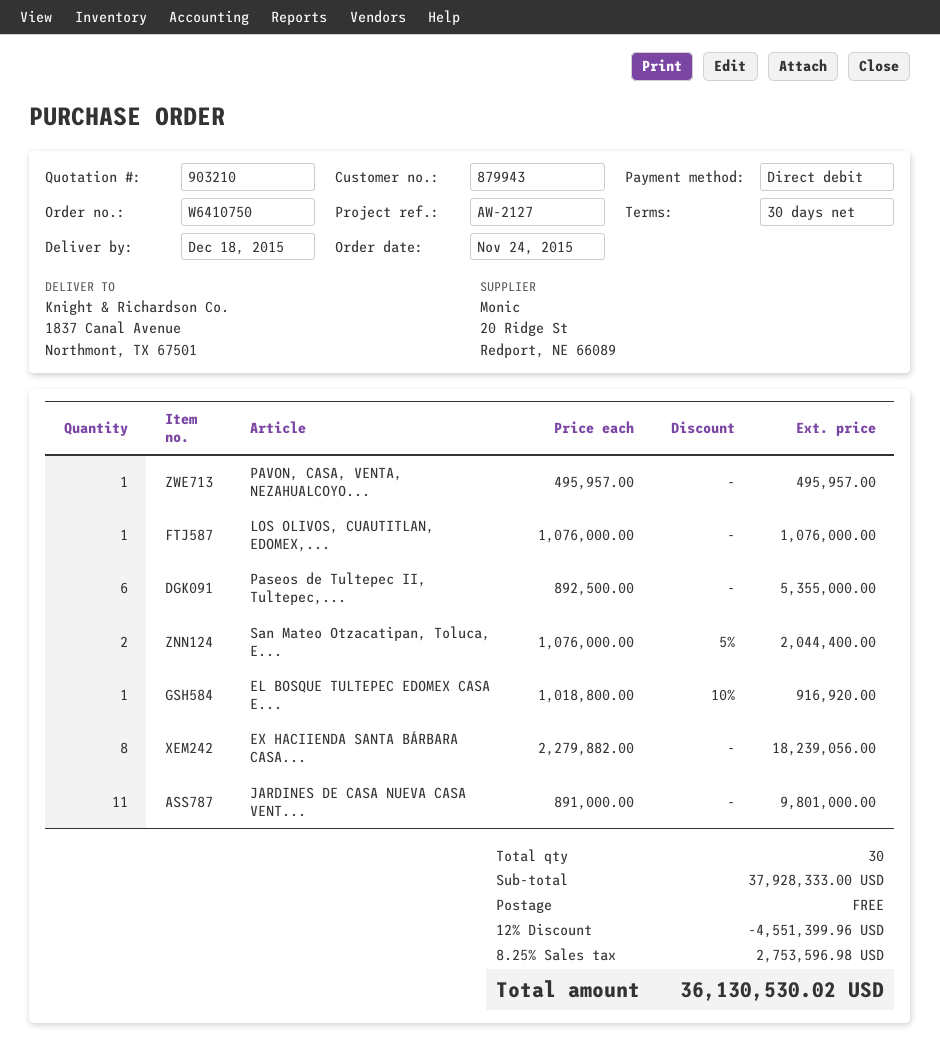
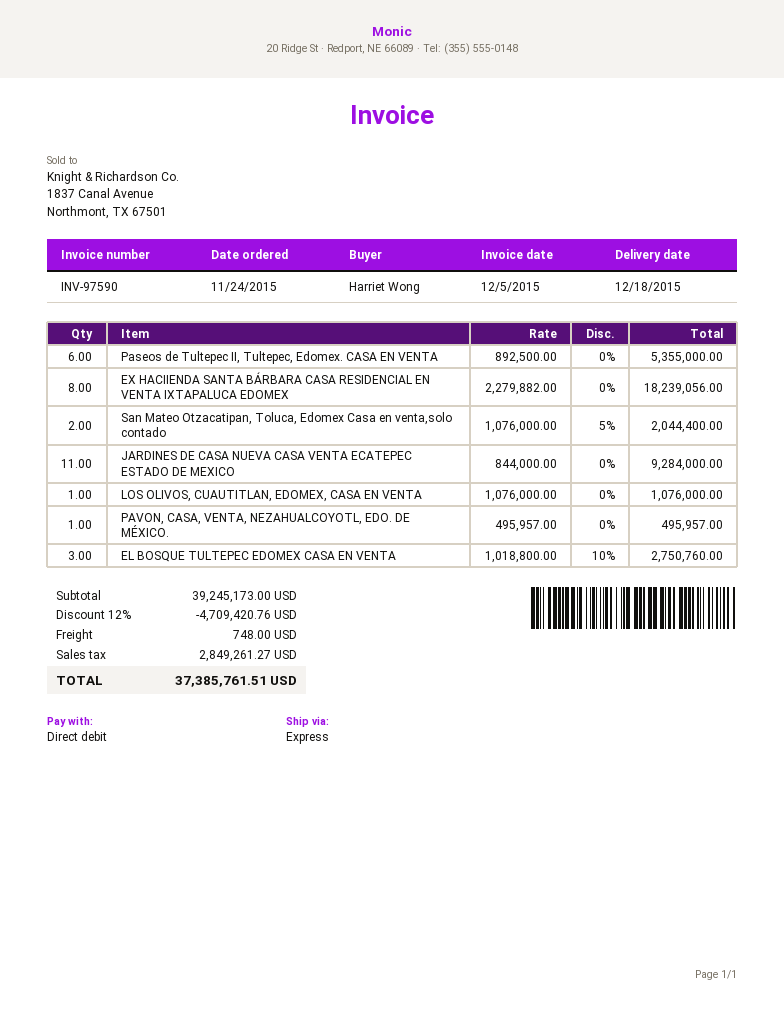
EL BOSQUE TULTEPEC EDOMEX CASA E...: 1 x 1018800.00 - 10% = 916920.00 -> 3 x 1018800.00 - 10% = 2750760.00
JARDINES DE CASA NUEVA CASA VENT...: 11 x 891000.00 = 9801000.00 -> 11 x 844000.00 = 9284000.00
subtotal: 37928333.00 -> 39245173.00
discount: 12% = 4551399.96 -> 12% = 4709420.76
shipping: 0.00 -> 748.00
tax: 2753596.98 -> 2849261.27
total: 36130530.02 -> 37385761.51

